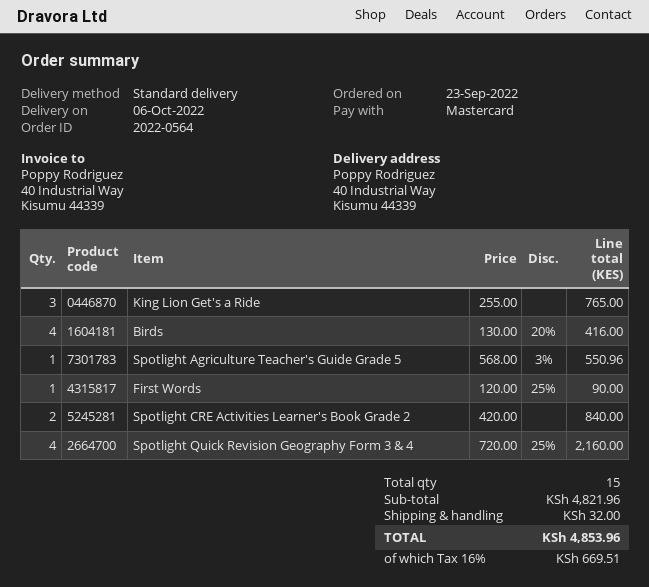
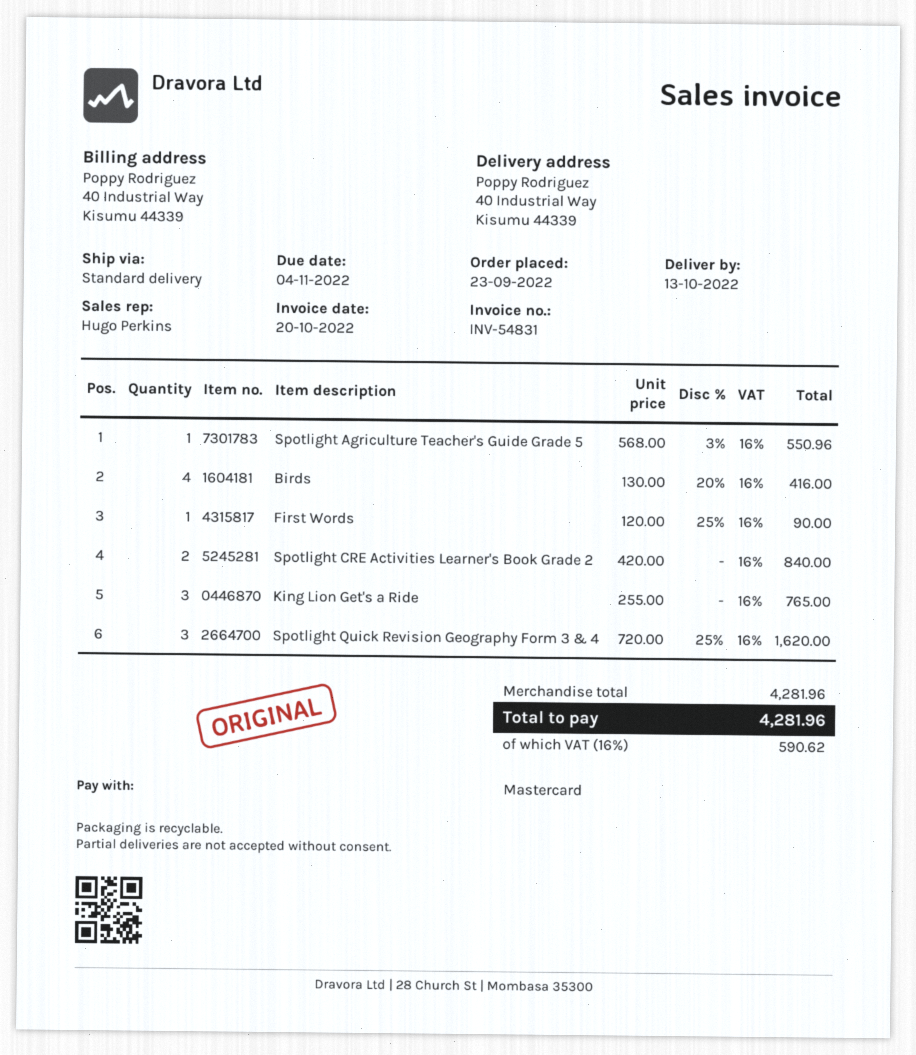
delivery date: 2022-10-06 -> 2022-10-13
Spotlight Quick Revision Geography Form 3 & 4: 4 x 720.00 - 25% = 2160.00 -> 3 x 720.00 - 25% = 1620.00
subtotal: 4821.96 -> 4281.96
shipping: 32.00 -> none
tax: 16% = 669.51 -> 16% = 590.62
total: 4853.96 -> 4281.96

